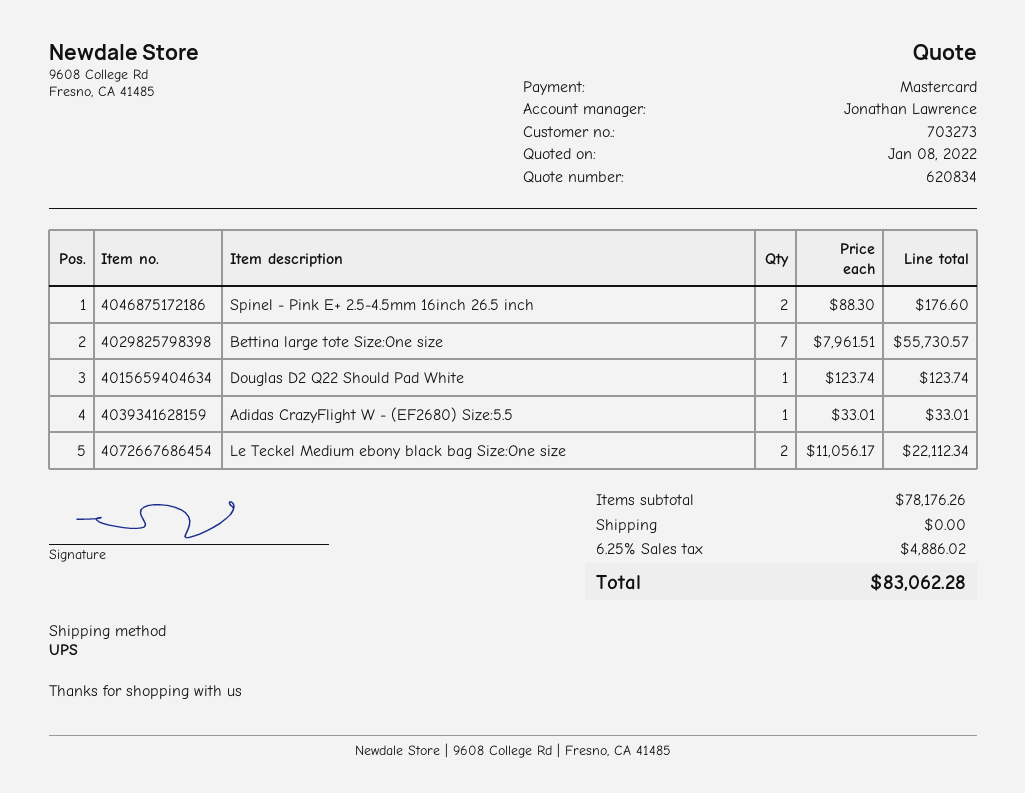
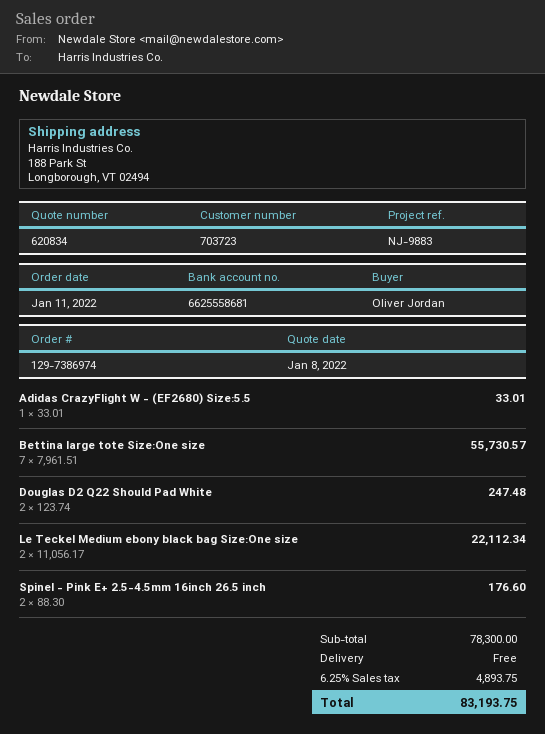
customer number: 703273 -> 703723
Douglas D2 Q22 Should Pad White: 1 x 123.74 = 123.74 -> 2 x 123.74 = 247.48
subtotal: 78176.26 -> 78300.00
tax: 6.25% = 4886.02 -> 6.25% = 4893.75
total: 83062.28 -> 83193.75

